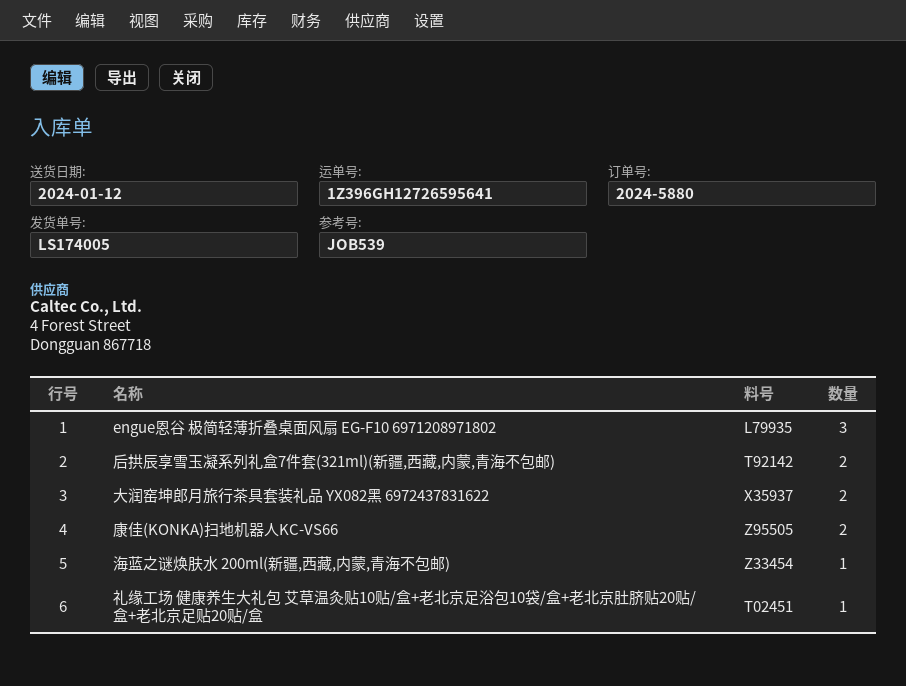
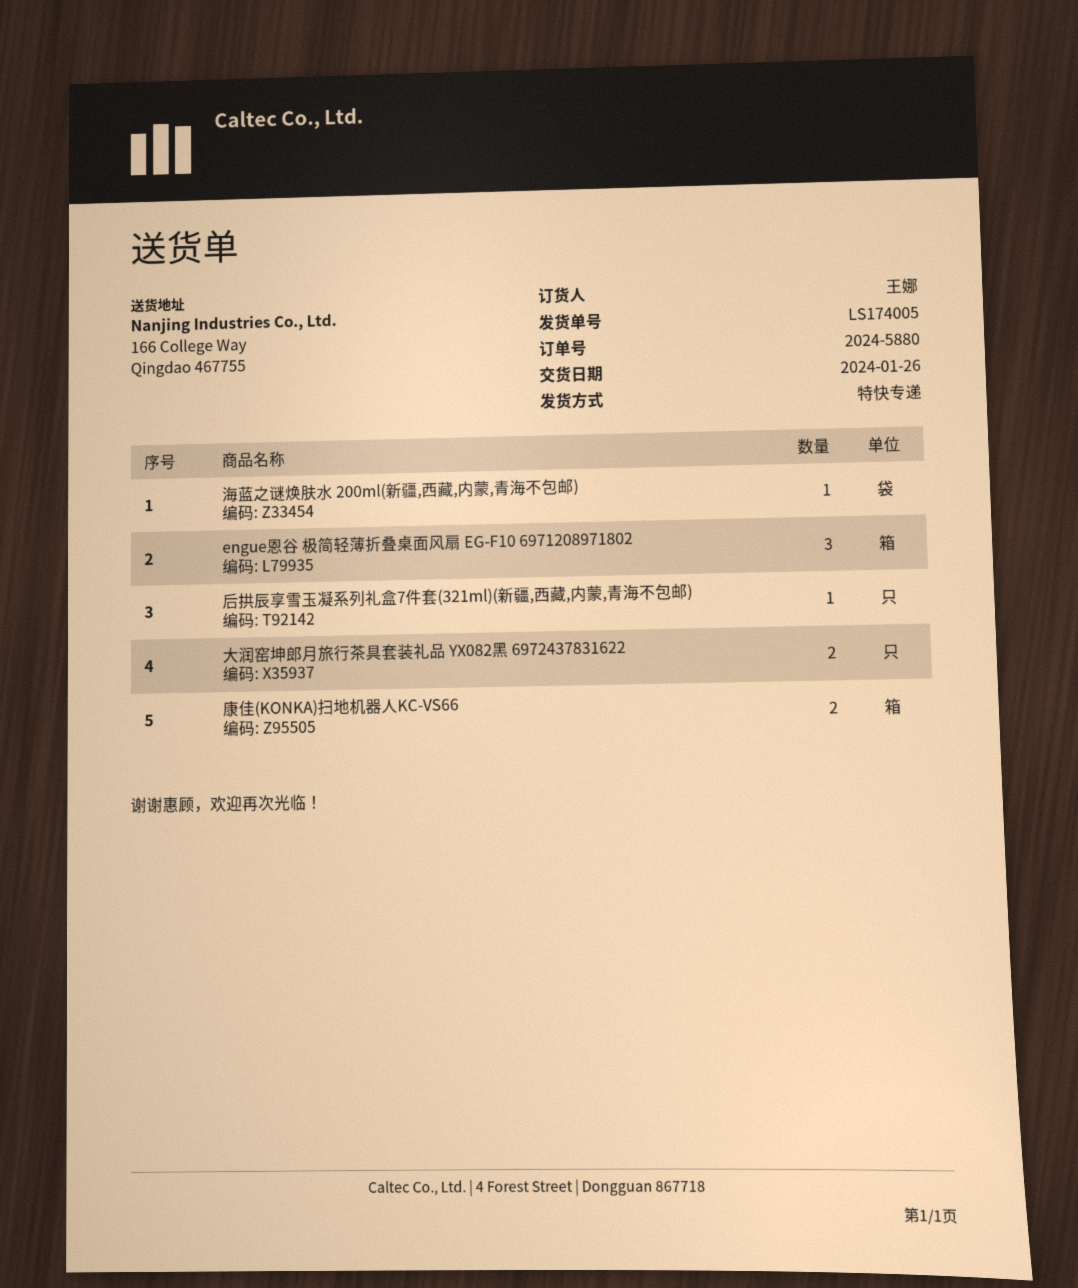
delivery date: 2024-01-12 -> 2024-01-26
后拱辰享雪玉凝系列礼盒7件套(321ml)(新疆,西藏,内蒙,青海不包邮): 2 -> 1
礼缘工场 健康养生大礼包 艾草温灸贴10贴/盒+老北京足浴包10袋/盒+老北京肚脐贴20贴/盒+老北京足贴20贴/盒: 1 -> none

